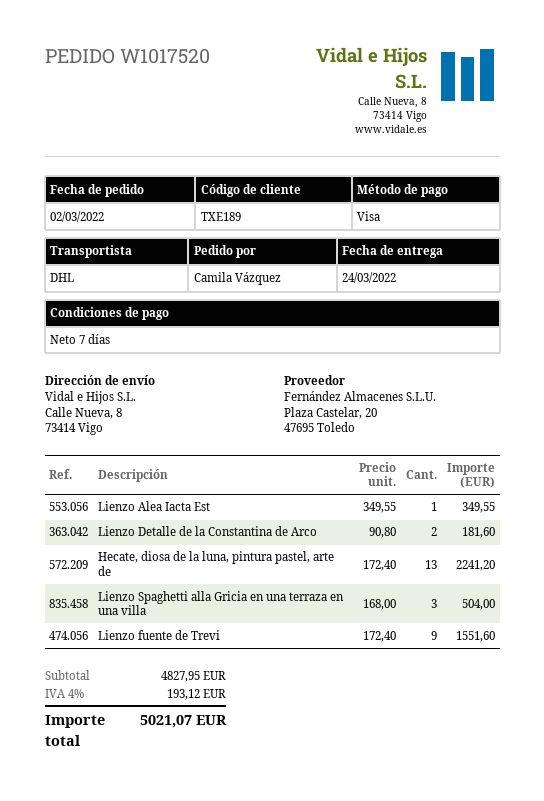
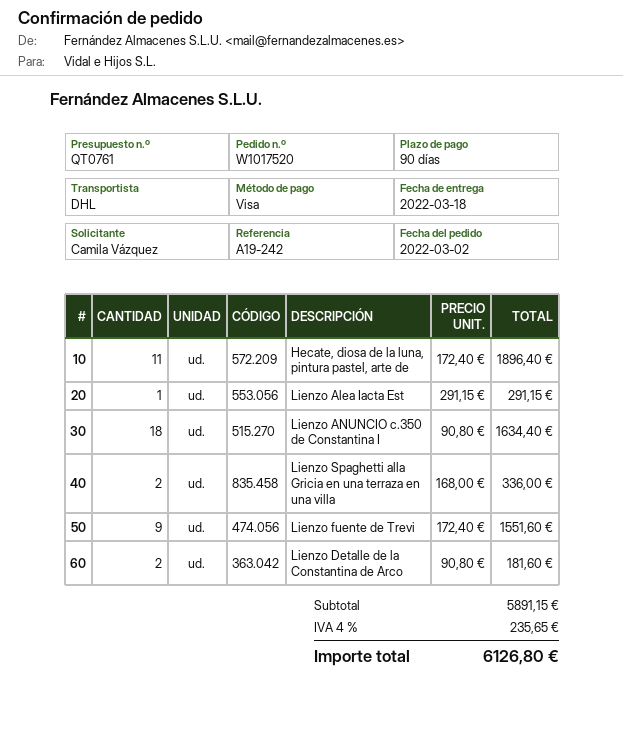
delivery date: 2022-03-24 -> 2022-03-18
payment terms: 7 days -> 90 days
Lienzo Alea Iacta Est: 1 x 349.55 = 349.55 -> 1 x 291.15 = 291.15
Hecate, diosa de la luna, pintura pastel, arte de: 13 x 172.40 = 2241.20 -> 11 x 172.40 = 1896.40
Lienzo Spaghetti alla Gricia en una terraza en una villa: 3 x 168.00 = 504.00 -> 2 x 168.00 = 336.00
Lienzo ANUNCIO c.350 de Constantina I: none -> 18 x 90.80 = 1634.40
subtotal: 4827.95 -> 5891.15
tax: 4% = 193.12 -> 4% = 235.65
total: 5021.07 -> 6126.80

